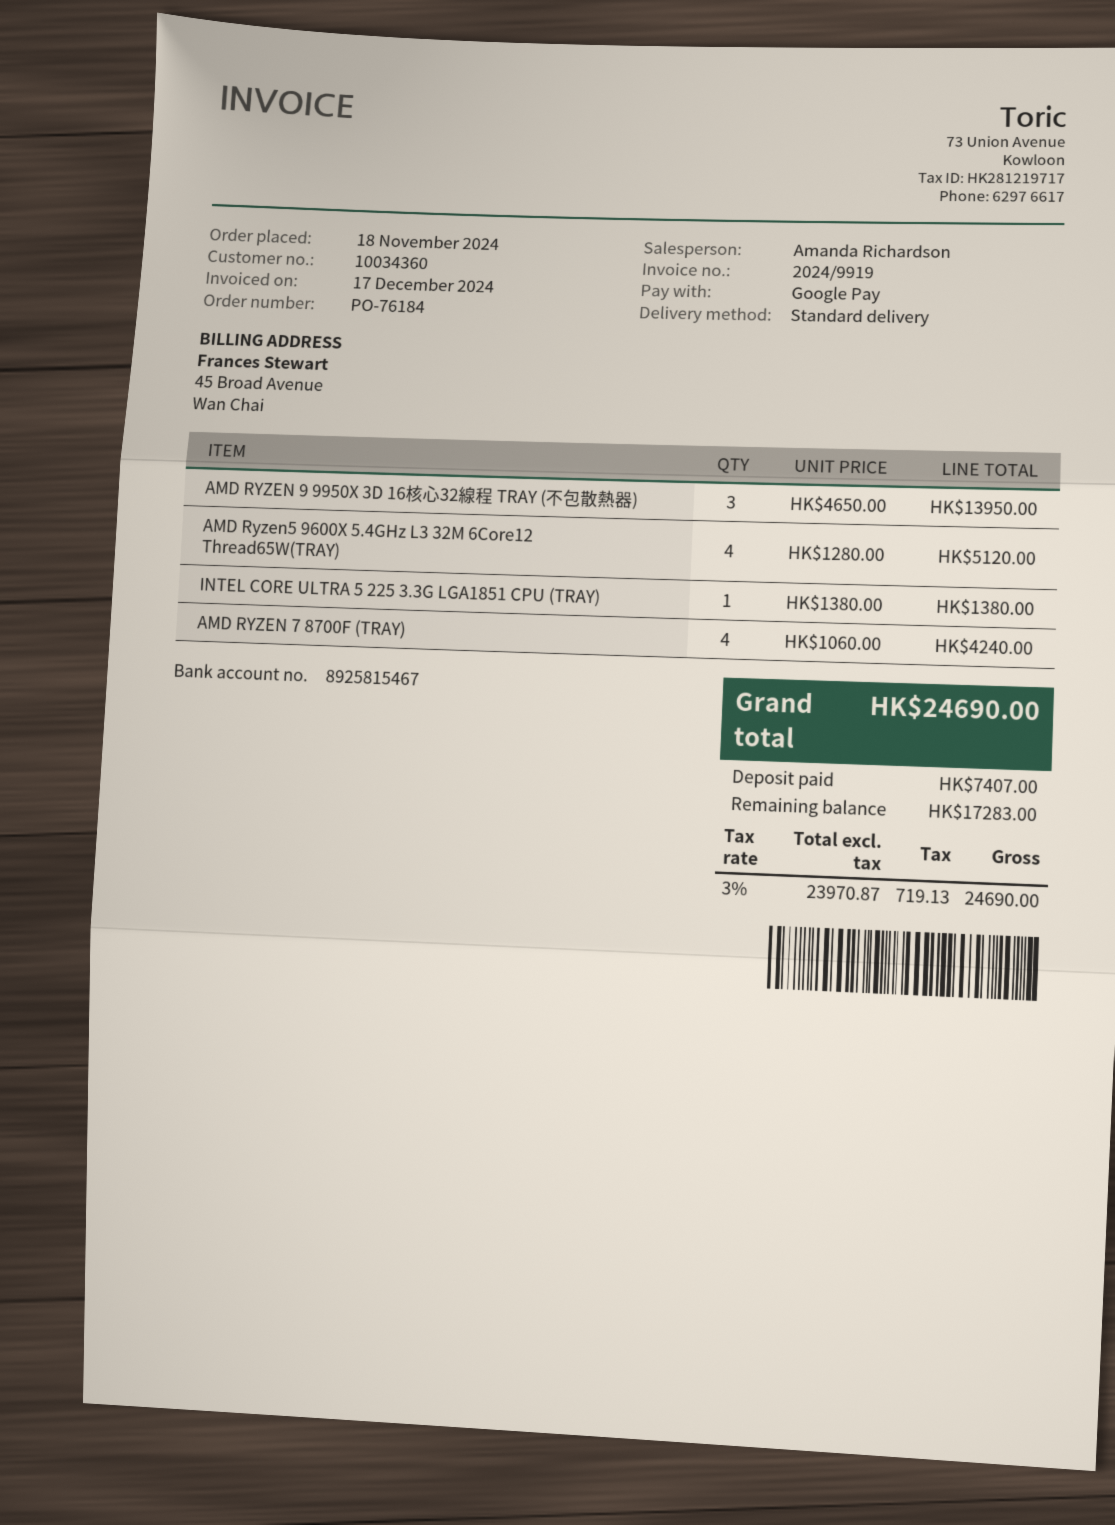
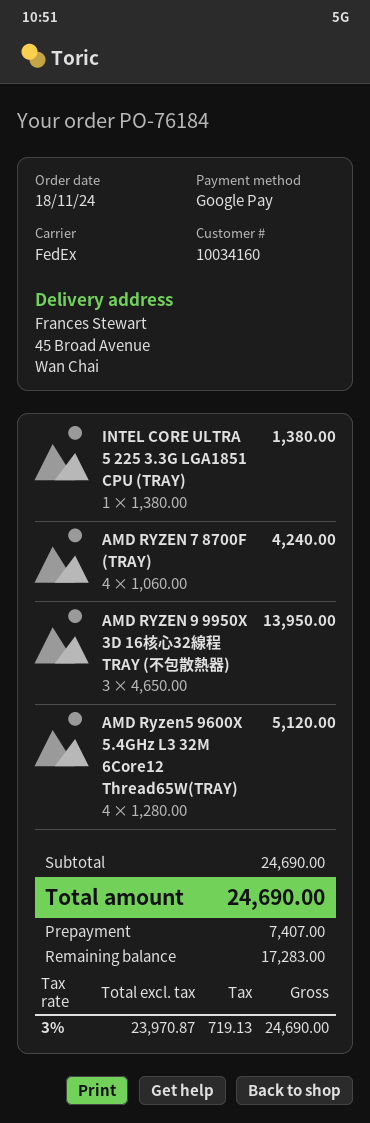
customer number: 10034360 -> 10034160
shipping method: standard -> FedEx

